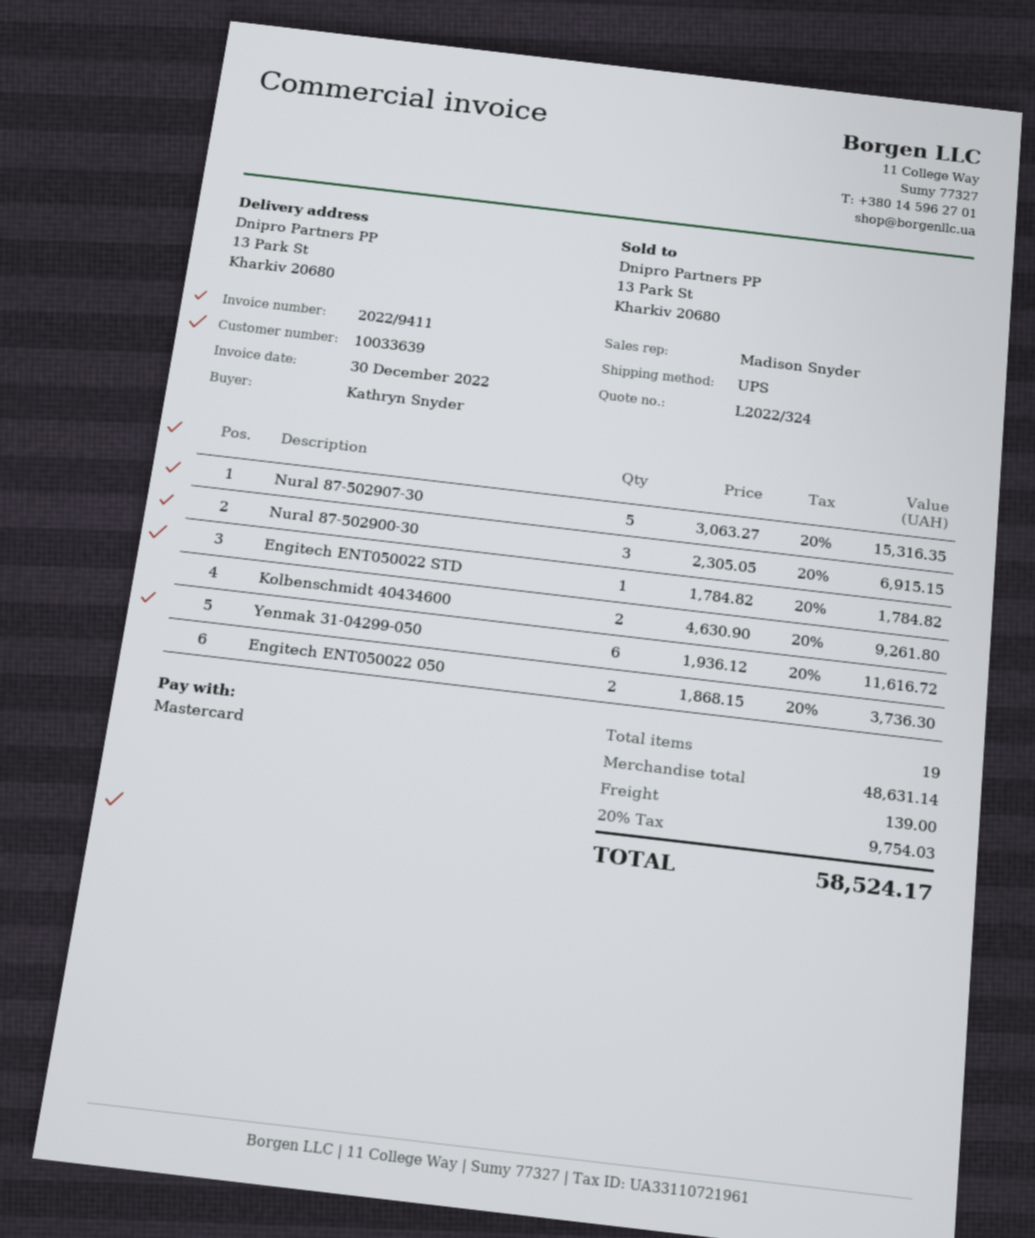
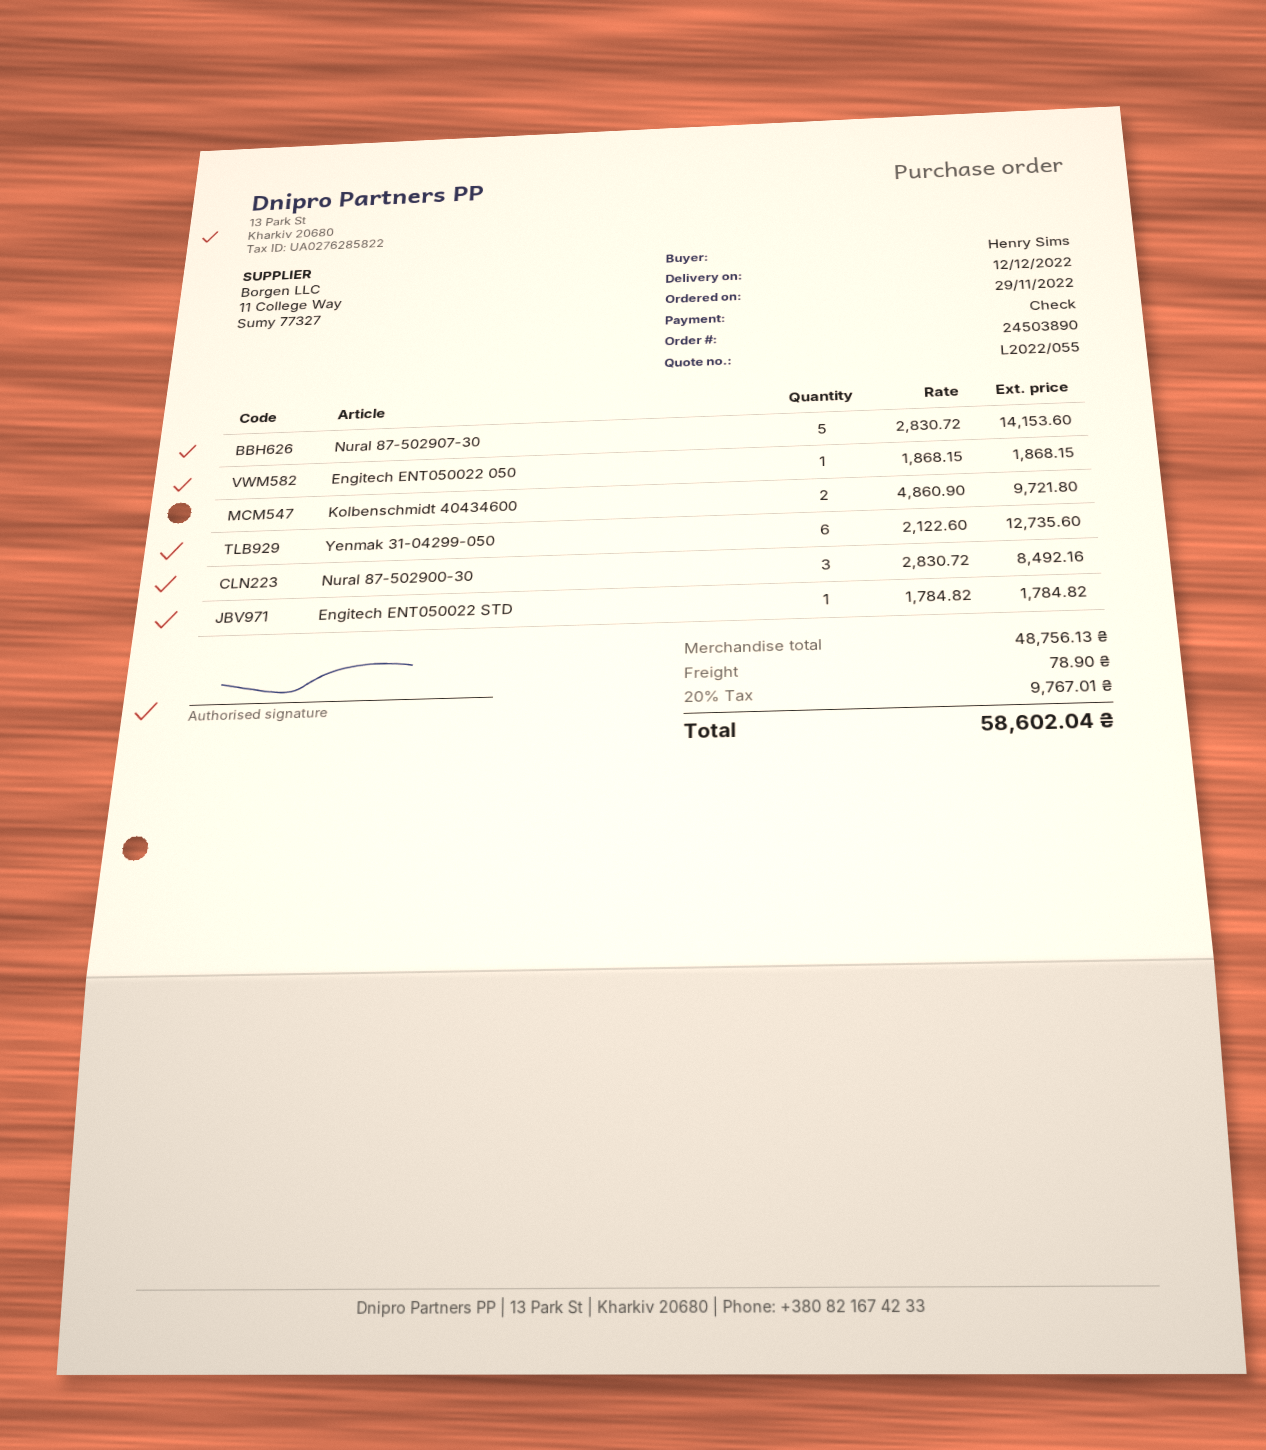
quote number: L2022/324 -> L2022/055
ordered by: Kathryn Snyder -> Henry Sims
payment method: Mastercard -> cheque
Nural 87-502907-30: 5 x 3063.27 = 15316.35 -> 5 x 2830.72 = 14153.60
Nural 87-502900-30: 3 x 2305.05 = 6915.15 -> 3 x 2830.72 = 8492.16
Kolbenschmidt 40434600: 2 x 4630.90 = 9261.80 -> 2 x 4860.90 = 9721.80
Yenmak 31-04299-050: 6 x 1936.12 = 11616.72 -> 6 x 2122.60 = 12735.60
Engitech ENT050022 050: 2 x 1868.15 = 3736.30 -> 1 x 1868.15 = 1868.15
subtotal: 48631.14 -> 48756.13
shipping: 139.00 -> 78.90
tax: 20% = 9754.03 -> 20% = 9767.01
total: 58524.17 -> 58602.04

